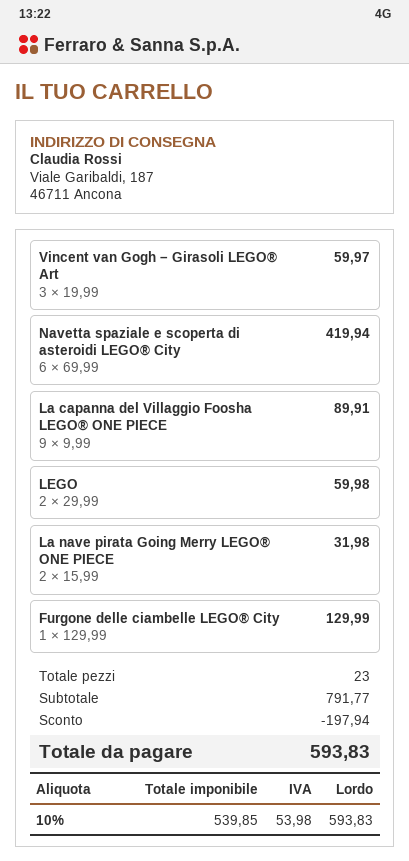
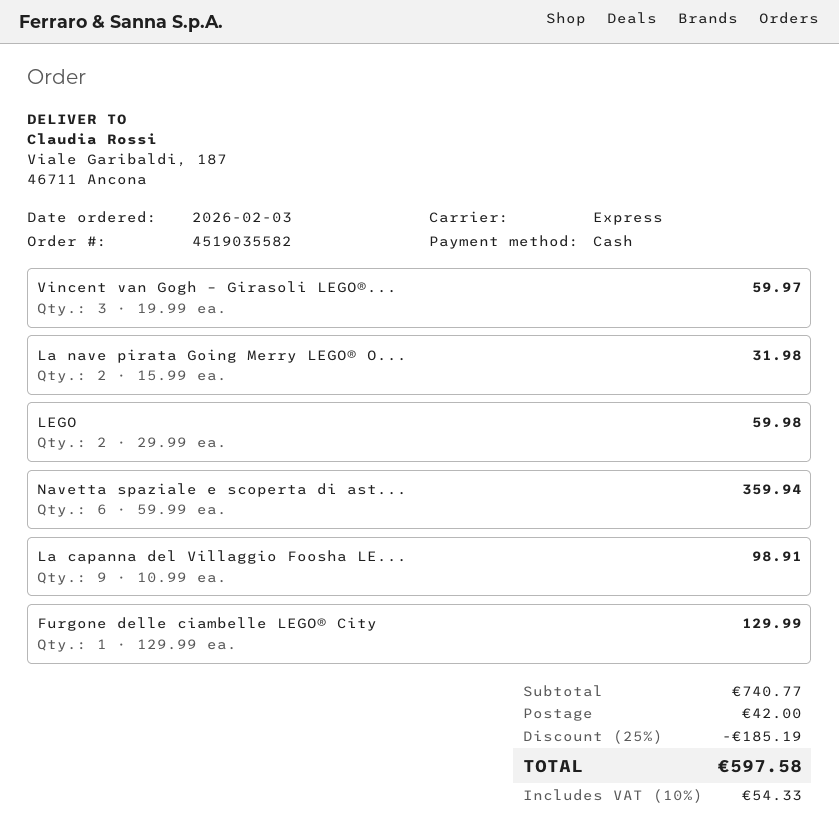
Navetta spaziale e scoperta di asteroidi LEGO® City: 6 x 69.99 = 419.94 -> 6 x 59.99 = 359.94
La capanna del Villaggio Foosha LEGO® ONE PIECE: 9 x 9.99 = 89.91 -> 9 x 10.99 = 98.91
subtotal: 791.77 -> 740.77
discount: 197.94 -> 185.19
shipping: none -> 42.00
tax: 10% = 53.98 -> 10% = 54.33
total: 593.83 -> 597.58

